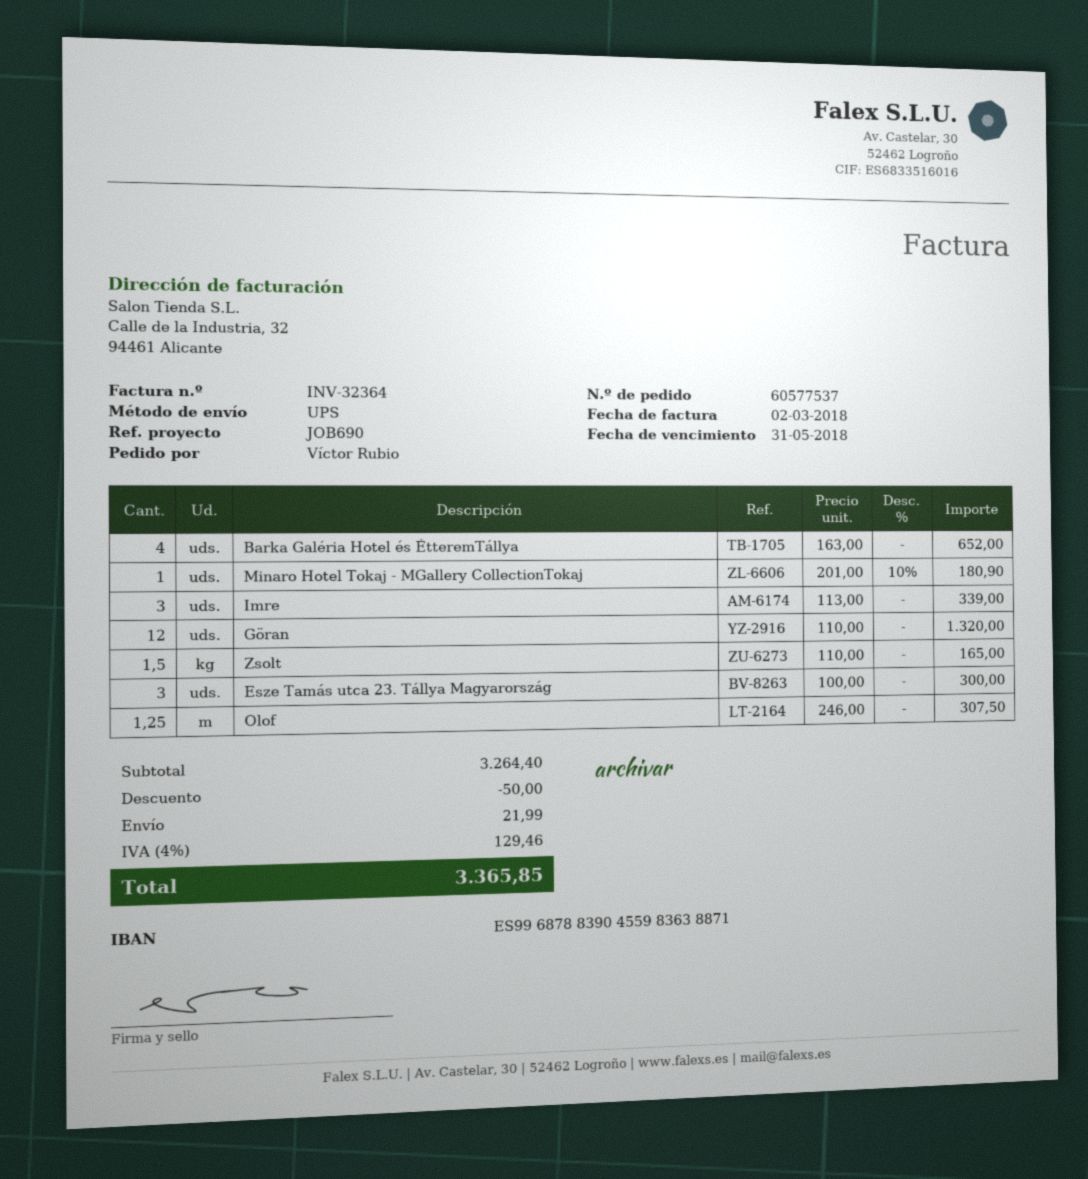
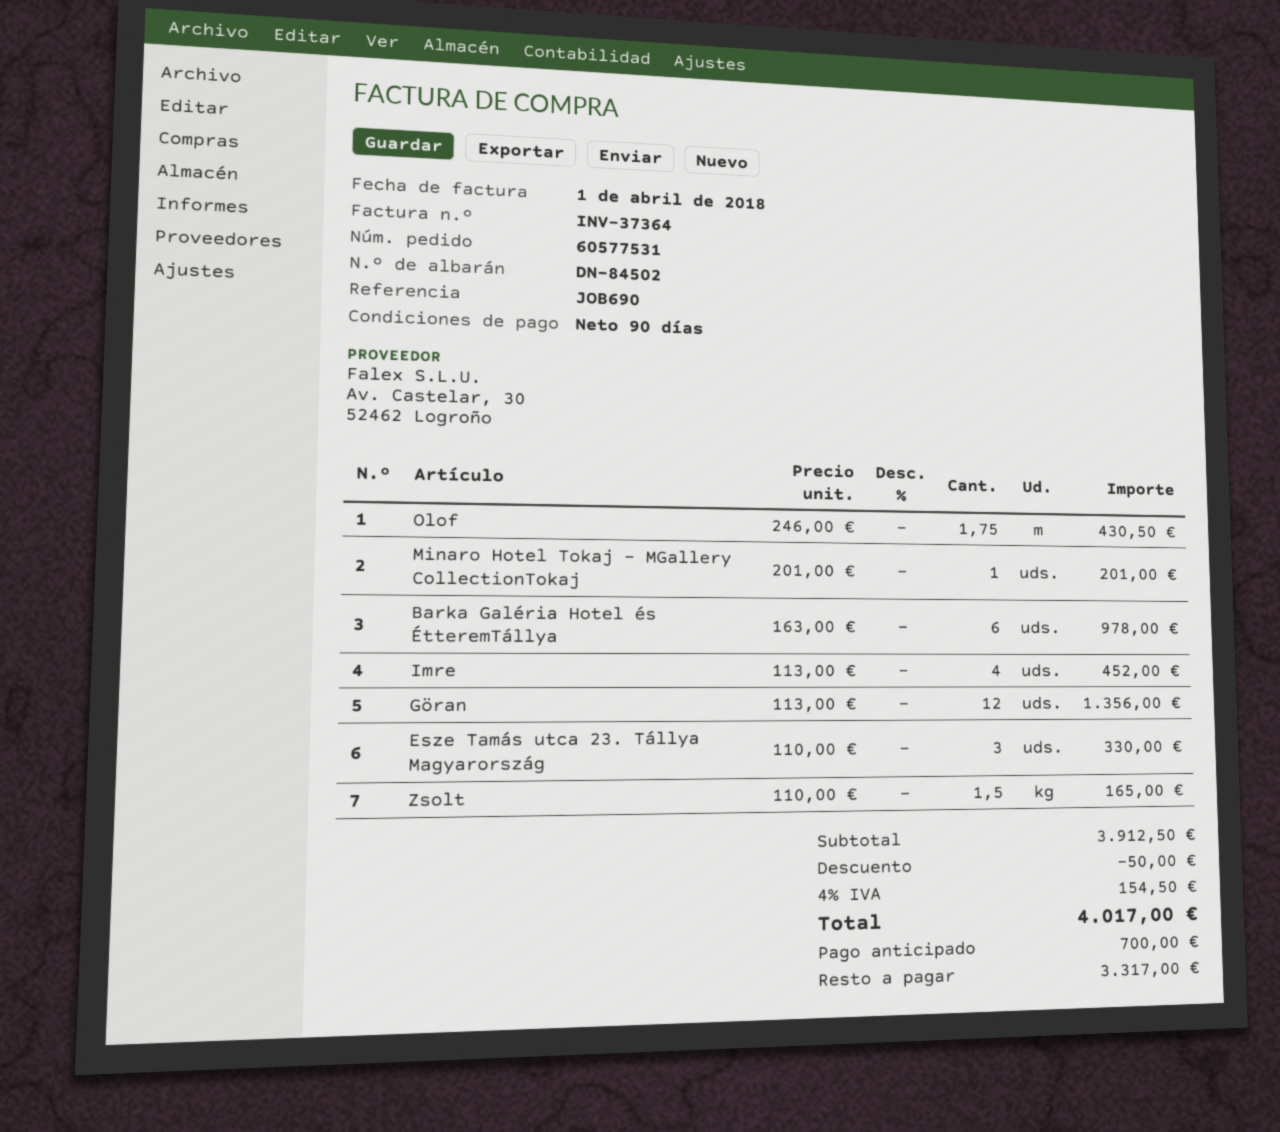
order number: 60577537 -> 60577531
invoice number: INV-32364 -> INV-37364
invoice date: 2018-03-02 -> 2018-04-01
Barka Galéria Hotel és ÉtteremTállya: 4 x 163.00 = 652.00 -> 6 x 163.00 = 978.00
Minaro Hotel Tokaj - MGallery CollectionTokaj: 1 x 201.00 - 10% = 180.90 -> 1 x 201.00 = 201.00
Imre: 3 x 113.00 = 339.00 -> 4 x 113.00 = 452.00
Göran: 12 x 110.00 = 1320.00 -> 12 x 113.00 = 1356.00
Esze Tamás utca 23. Tállya Magyarország: 3 x 100.00 = 300.00 -> 3 x 110.00 = 330.00
Olof: 1.25 x 246.00 = 307.50 -> 1.75 x 246.00 = 430.50
subtotal: 3264.40 -> 3912.50
shipping: 21.99 -> none
tax: 4% = 129.46 -> 4% = 154.50
total: 3365.85 -> 4017.00

